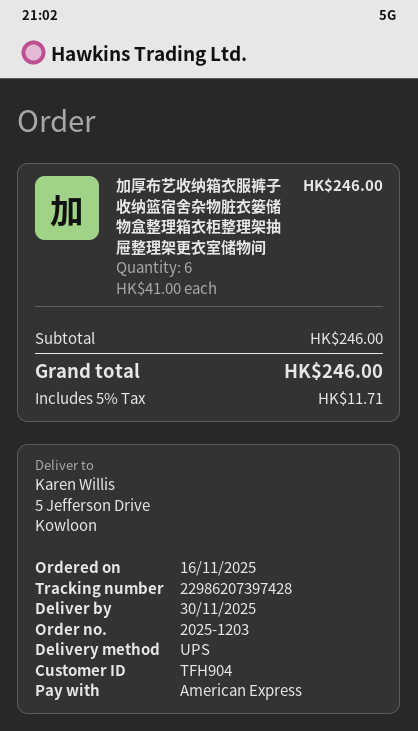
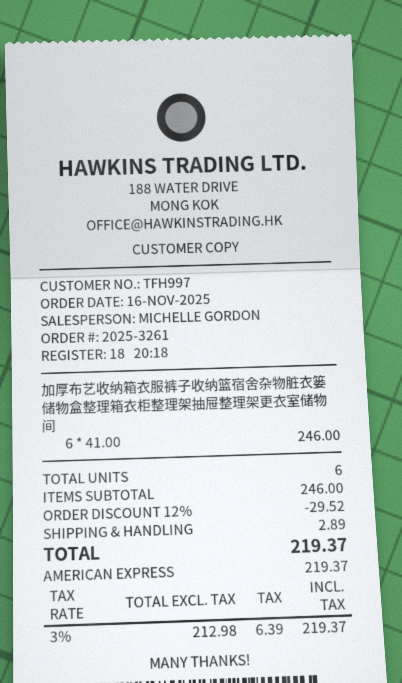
order number: 2025-1203 -> 2025-3261
customer number: TFH904 -> TFH997
discount: none -> 12% = 29.52
shipping: none -> 2.89
tax: 5% = 11.71 -> 3% = 6.39
total: 246.00 -> 219.37

